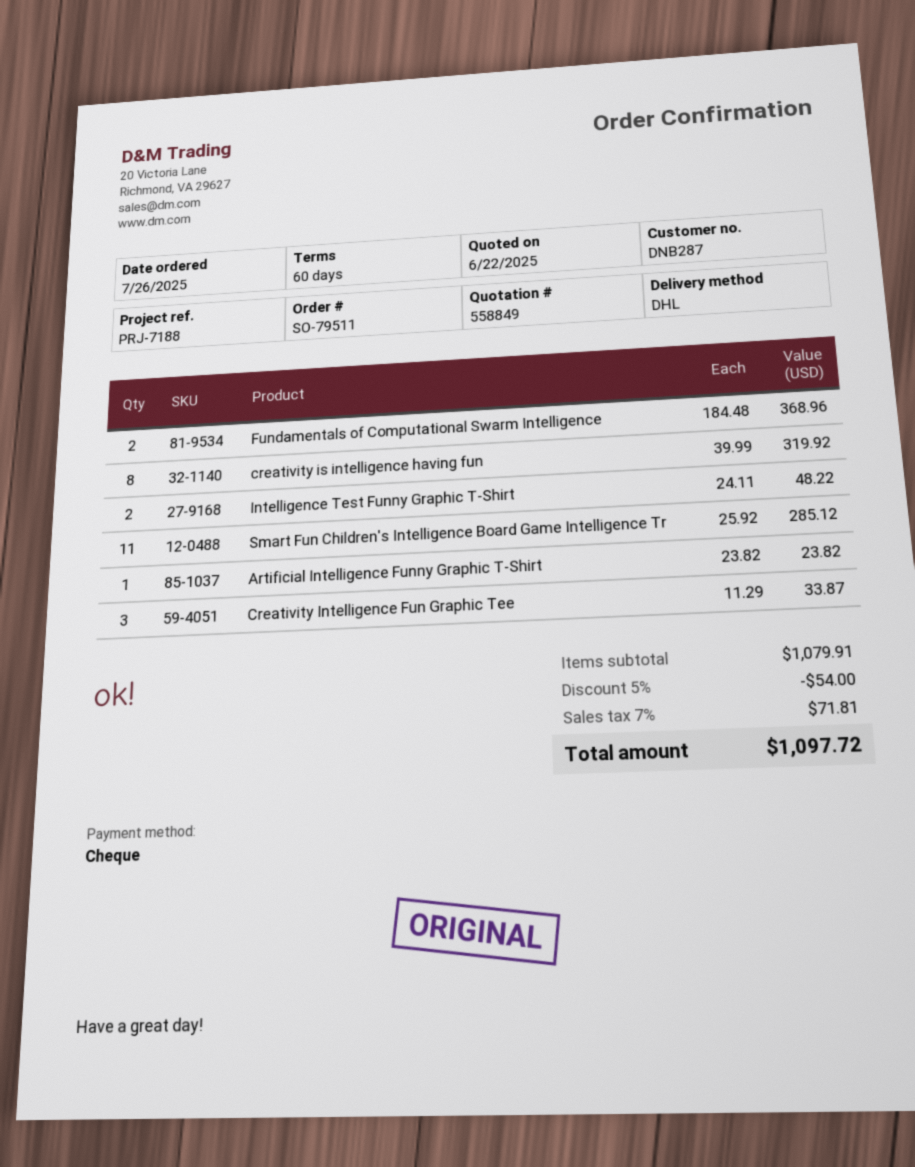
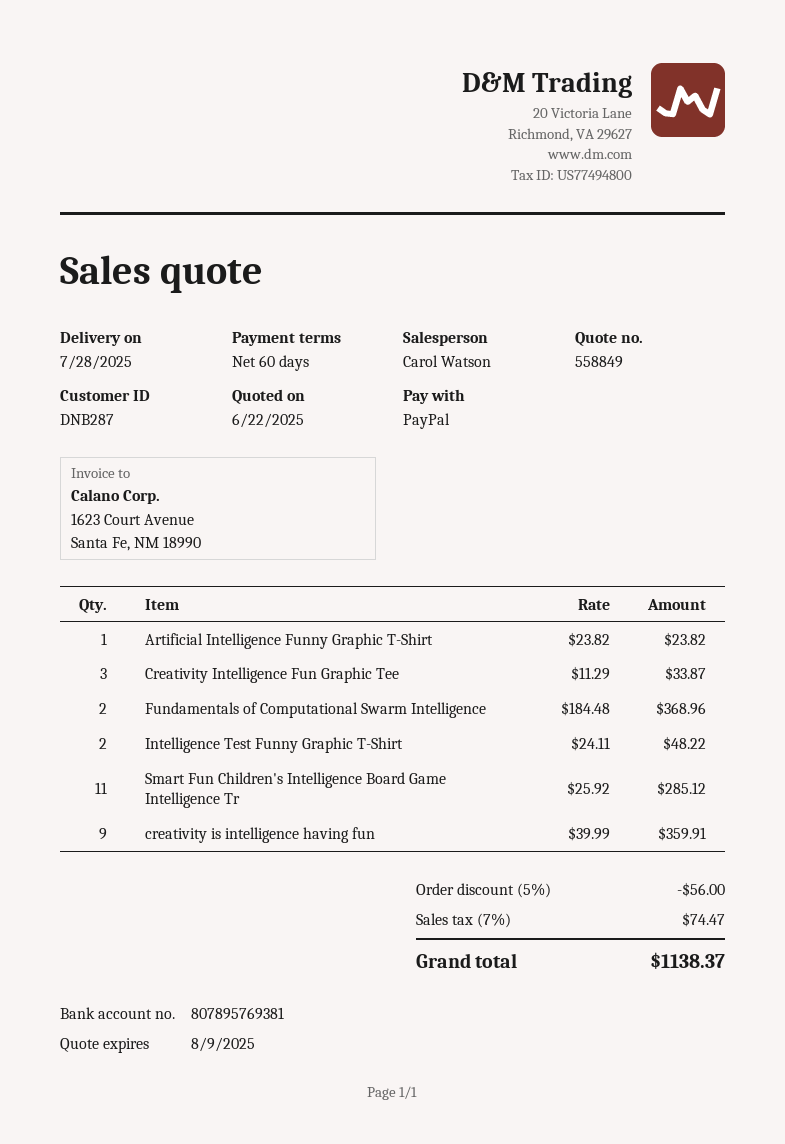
payment method: cheque -> PayPal
creativity is intelligence having fun: 8 x 39.99 = 319.92 -> 9 x 39.99 = 359.91
discount: 5% = 54.00 -> 5% = 56.00
tax: 7% = 71.81 -> 7% = 74.47
total: 1097.72 -> 1138.37

